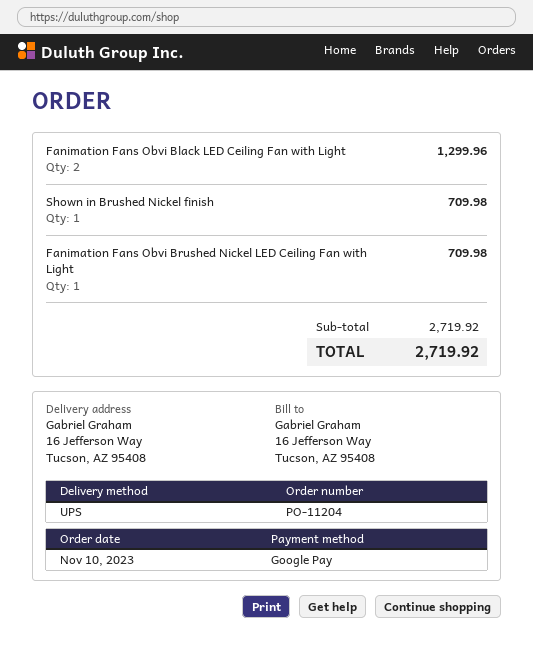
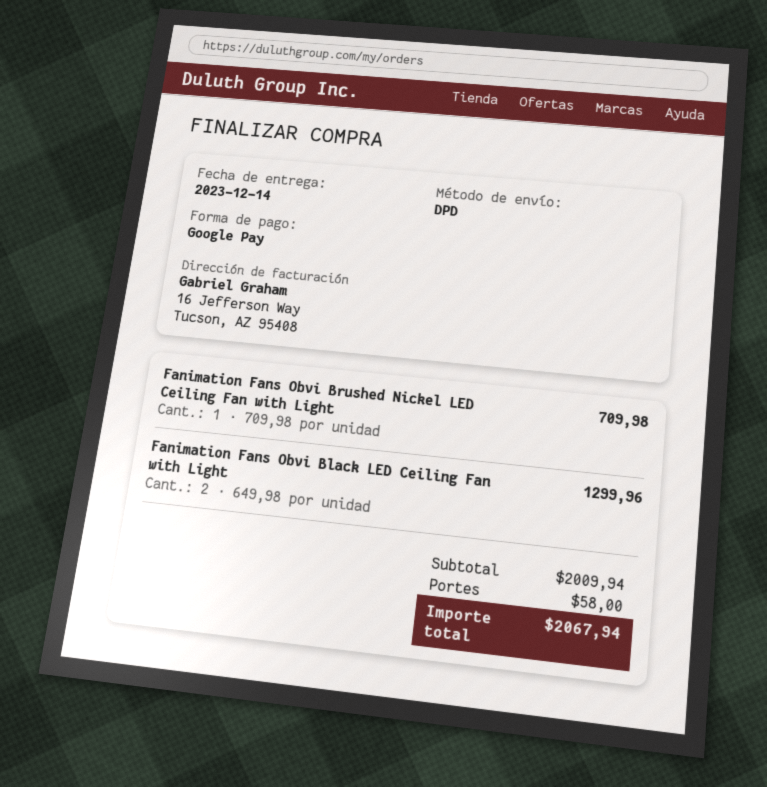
shipping method: UPS -> DPD
Shown in Brushed Nickel finish: 1 for 709.98 -> none
subtotal: 2719.92 -> 2009.94
shipping: none -> 58.00
total: 2719.92 -> 2067.94

